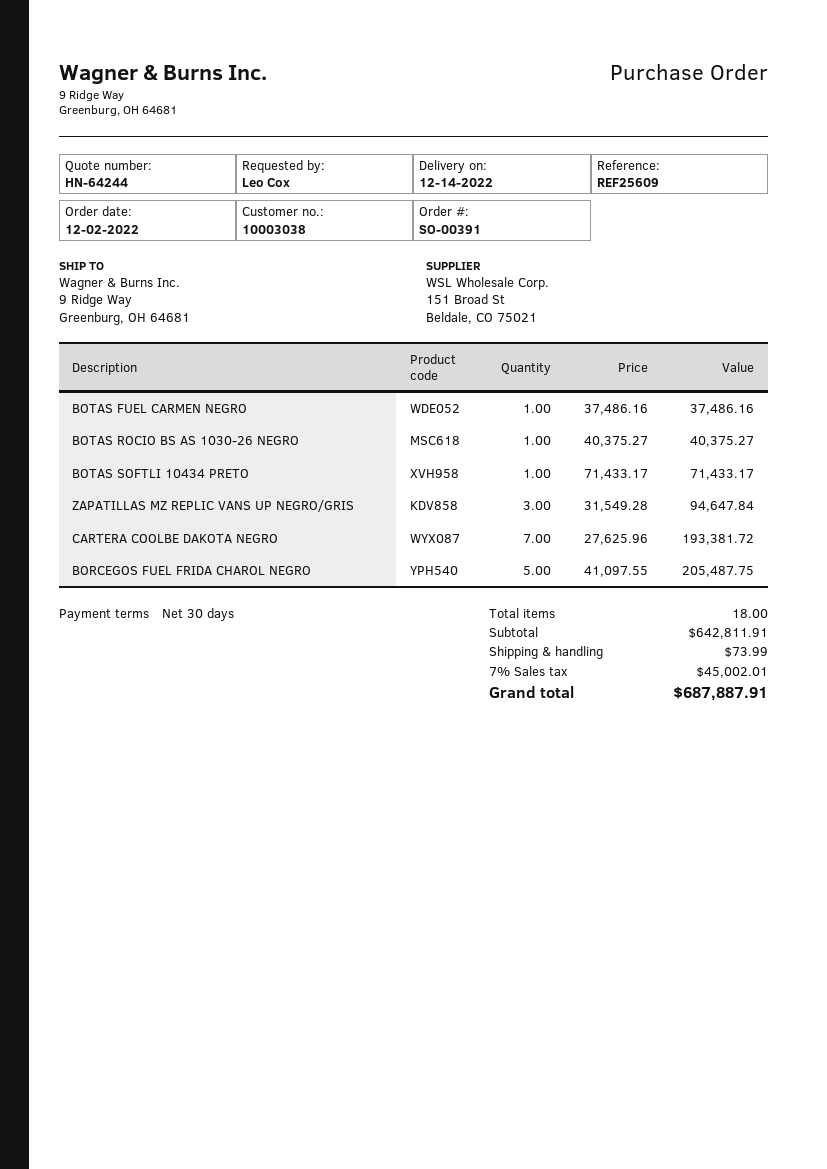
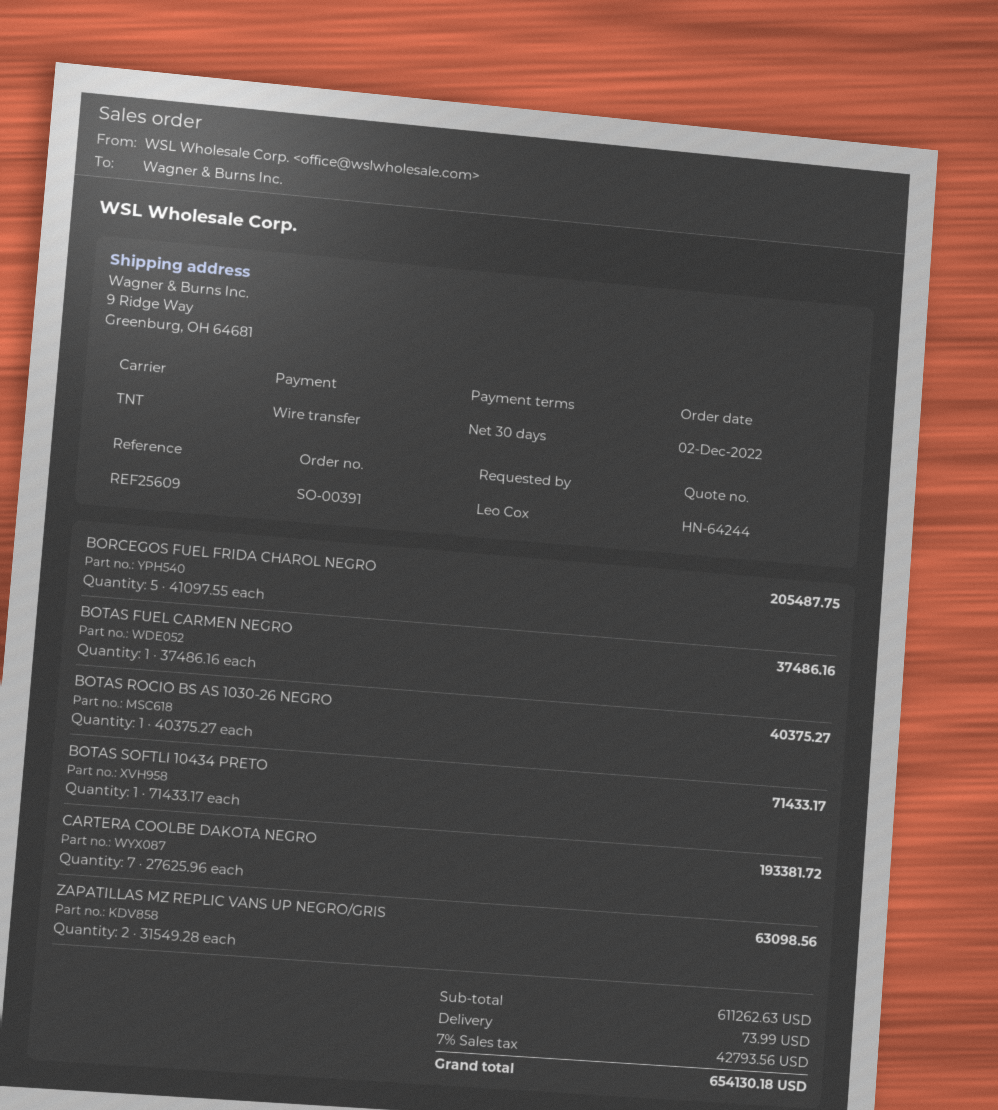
ZAPATILLAS MZ REPLIC VANS UP NEGRO/GRIS: 3 x 31549.28 = 94647.84 -> 2 x 31549.28 = 63098.56
subtotal: 642811.91 -> 611262.63
tax: 7% = 45002.01 -> 7% = 42793.56
total: 687887.91 -> 654130.18

